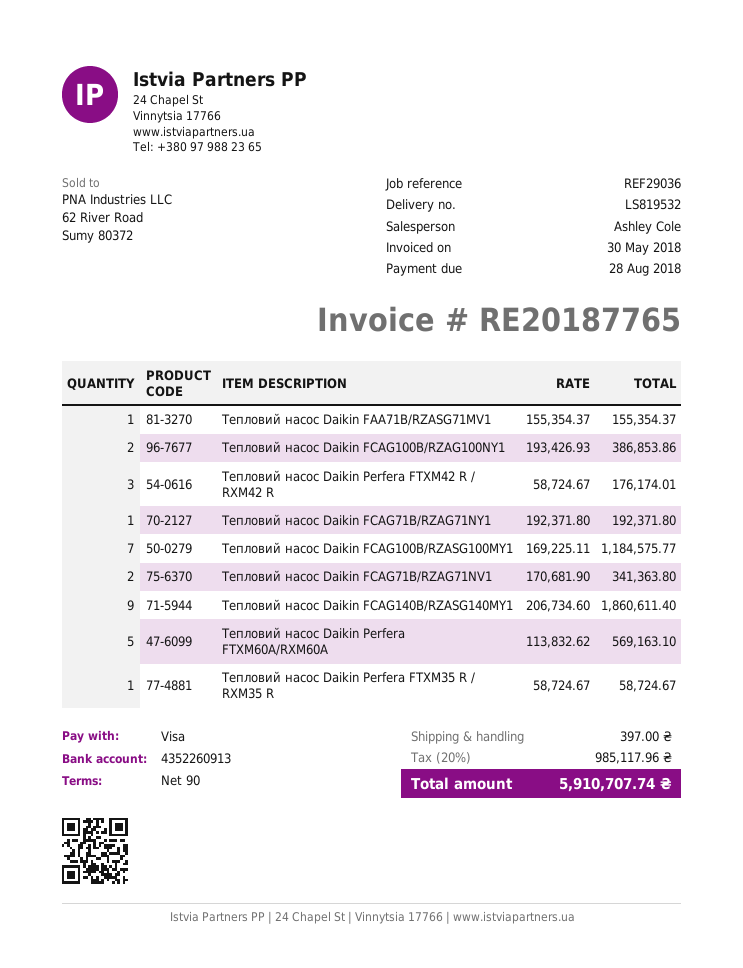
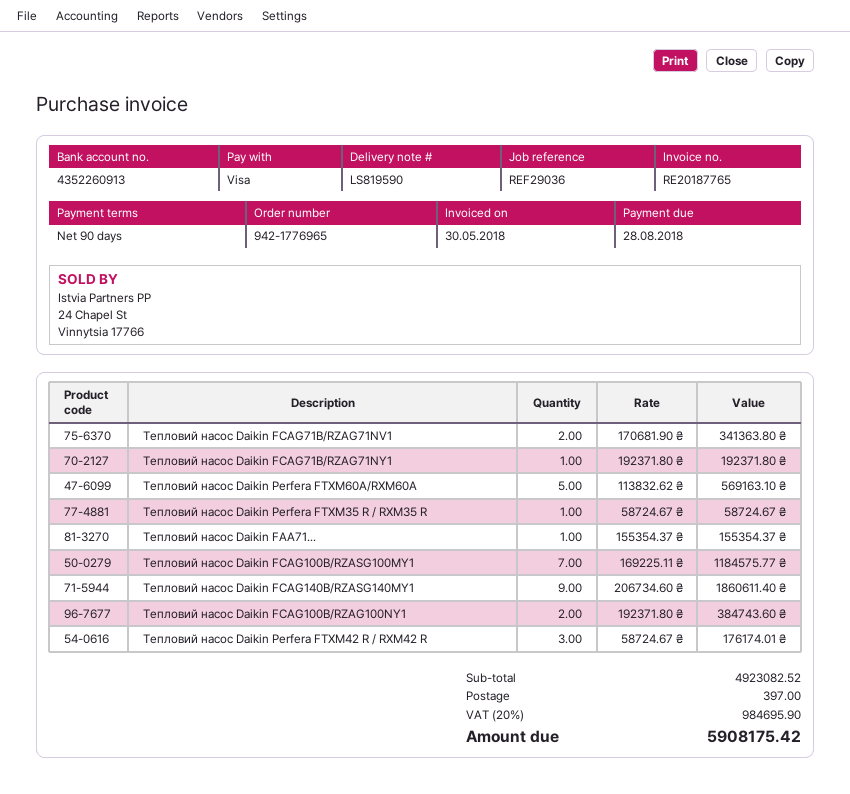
delivery note number: LS819532 -> LS819590
Тепловий насос Daikin FCAG100B/RZAG100NY1: 2 x 193426.93 = 386853.86 -> 2 x 192371.80 = 384743.60
tax: 20% = 985117.96 -> 20% = 984695.90
total: 5910707.74 -> 5908175.42

